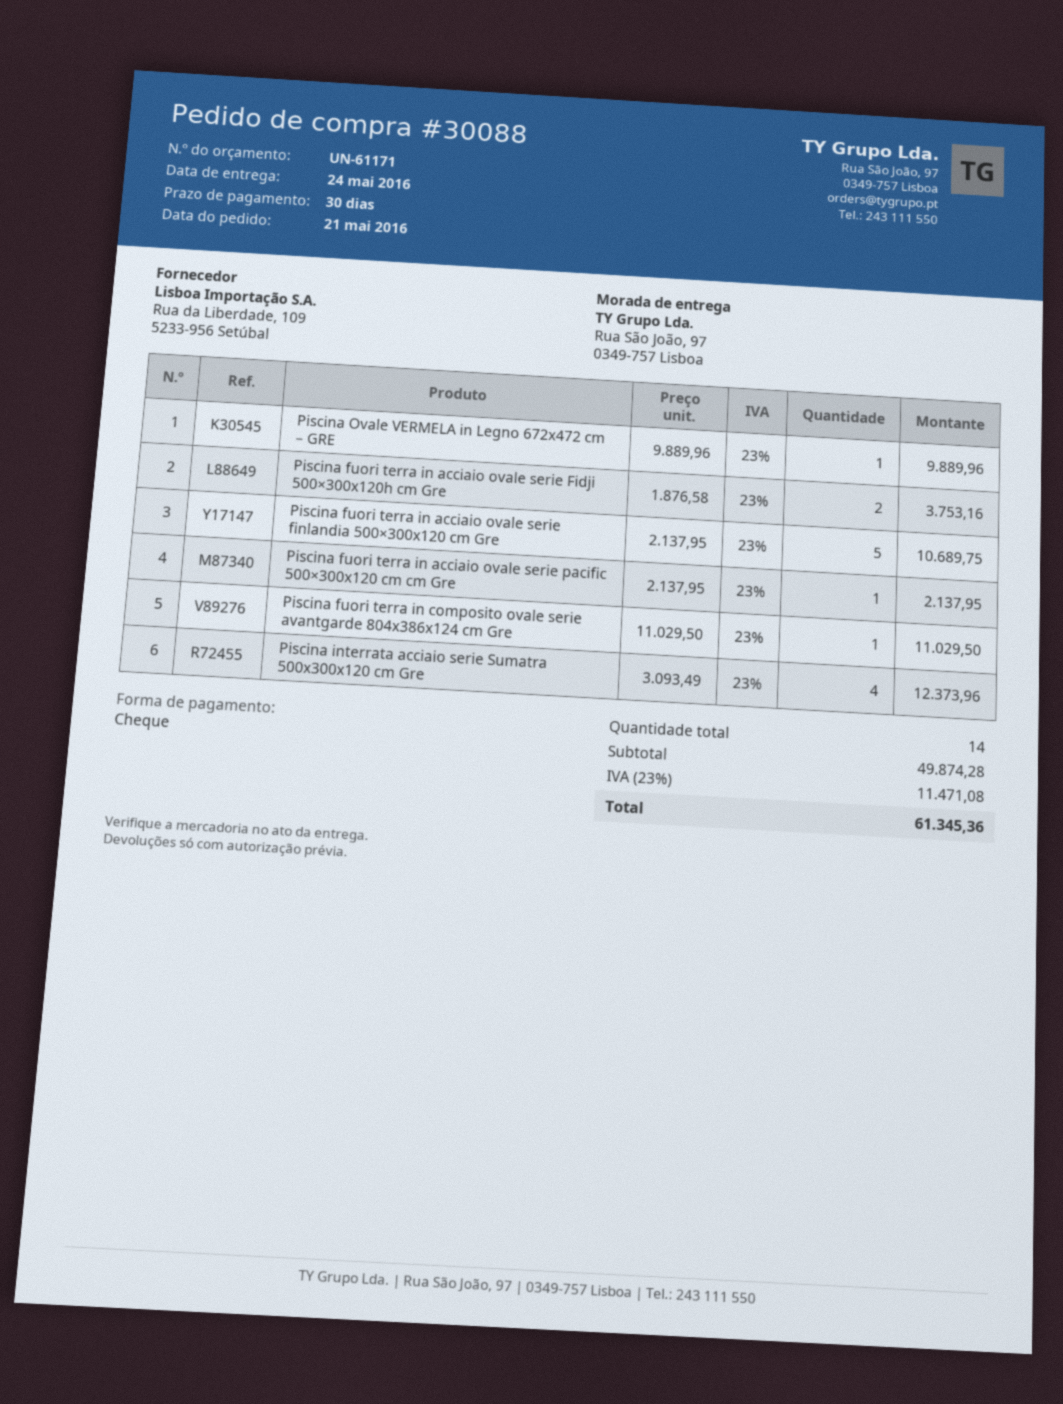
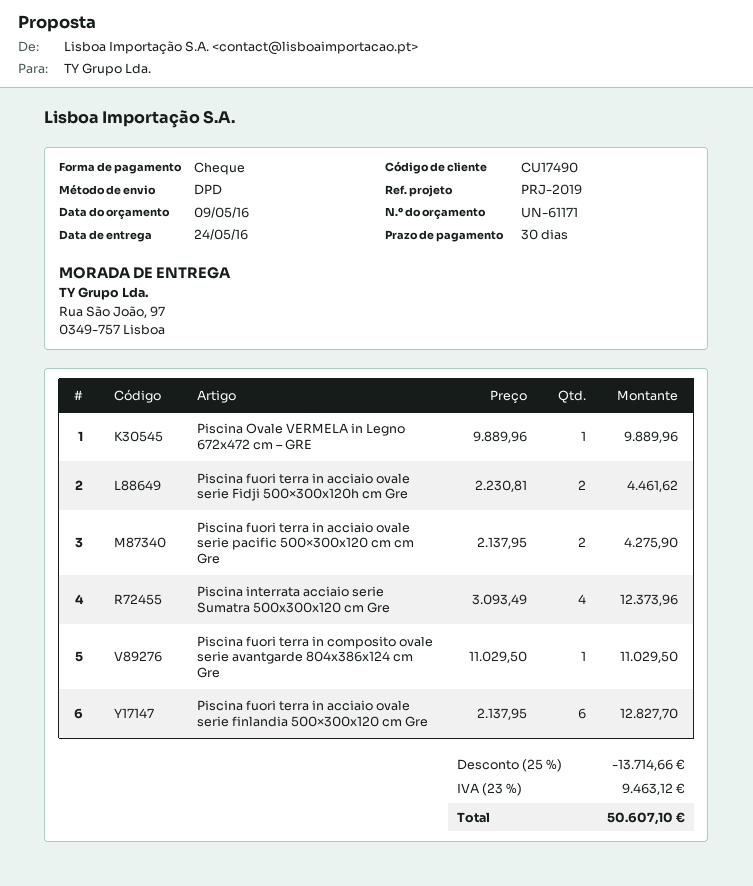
Piscina fuori terra in acciaio ovale serie Fidji 500×300x120h cm Gre: 2 x 1876.58 = 3753.16 -> 2 x 2230.81 = 4461.62
Piscina fuori terra in acciaio ovale serie finlandia 500×300x120 cm Gre: 5 x 2137.95 = 10689.75 -> 6 x 2137.95 = 12827.70
Piscina fuori terra in acciaio ovale serie pacific 500×300x120 cm cm Gre: 1 x 2137.95 = 2137.95 -> 2 x 2137.95 = 4275.90
discount: none -> 25% = 13714.66
tax: 23% = 11471.08 -> 23% = 9463.12
total: 61345.36 -> 50607.10

